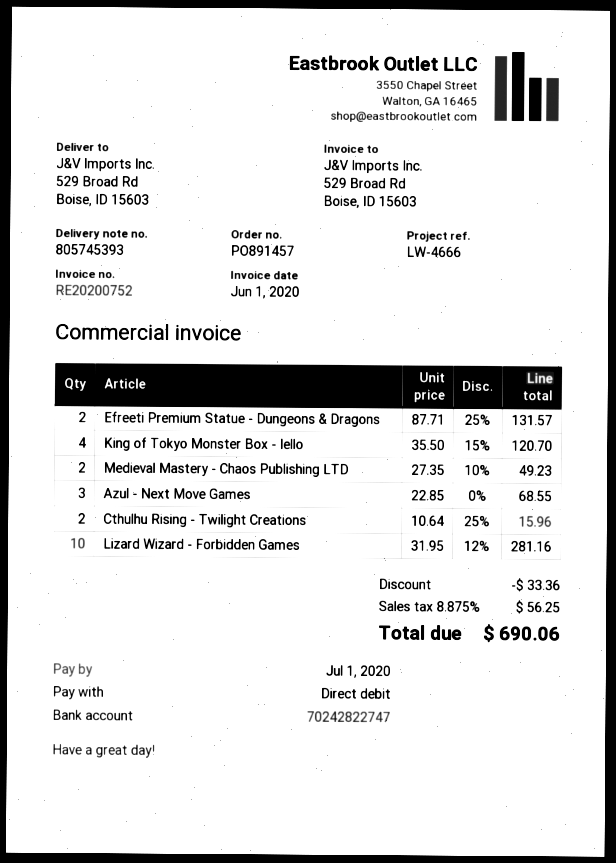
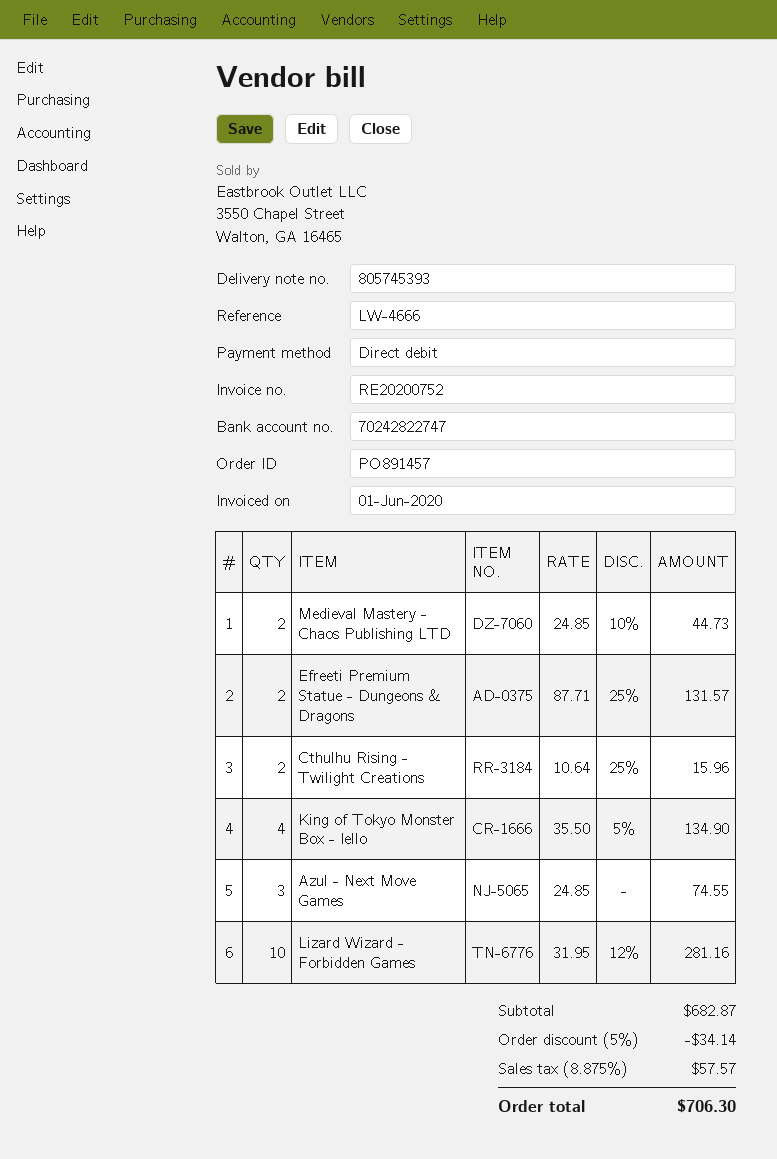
King of Tokyo Monster Box - Iello: 4 x 35.50 - 15% = 120.70 -> 4 x 35.50 - 5% = 134.90
Medieval Mastery - Chaos Publishing LTD: 2 x 27.35 - 10% = 49.23 -> 2 x 24.85 - 10% = 44.73
Azul - Next Move Games: 3 x 22.85 = 68.55 -> 3 x 24.85 = 74.55
discount: 33.36 -> 34.14
tax: 8.875% = 56.25 -> 8.875% = 57.57
total: 690.06 -> 706.30

